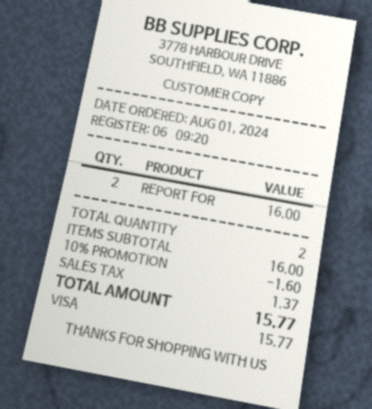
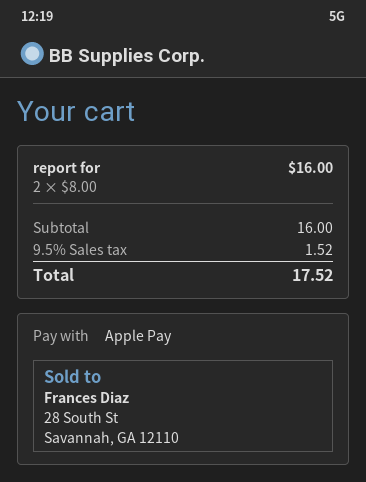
payment method: Visa -> Apple Pay
discount: 10% = 1.60 -> none
tax: 1.37 -> 1.52
total: 15.77 -> 17.52

